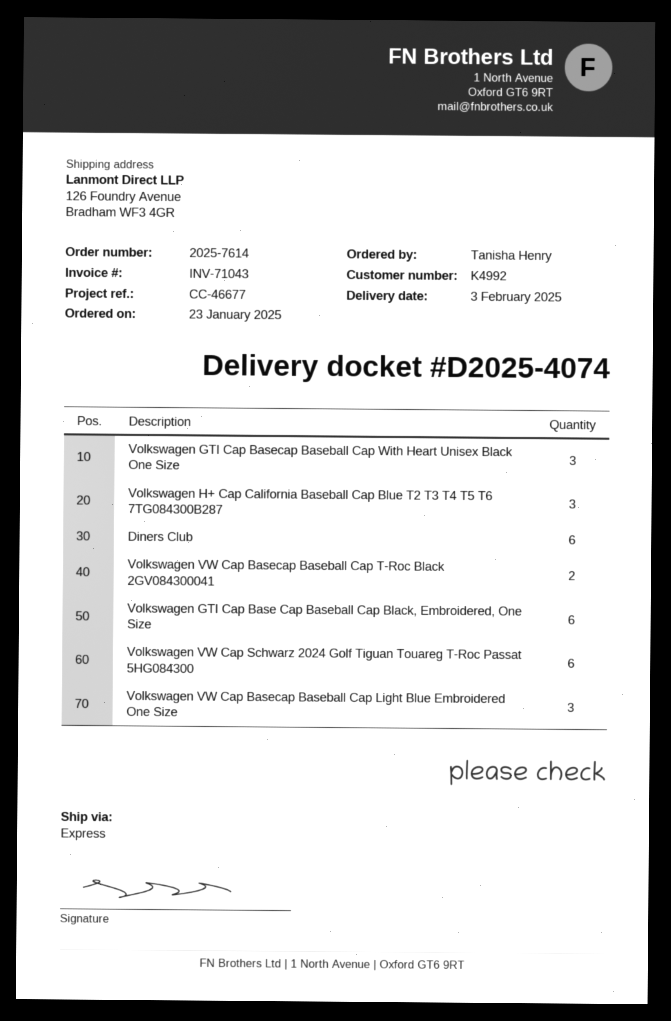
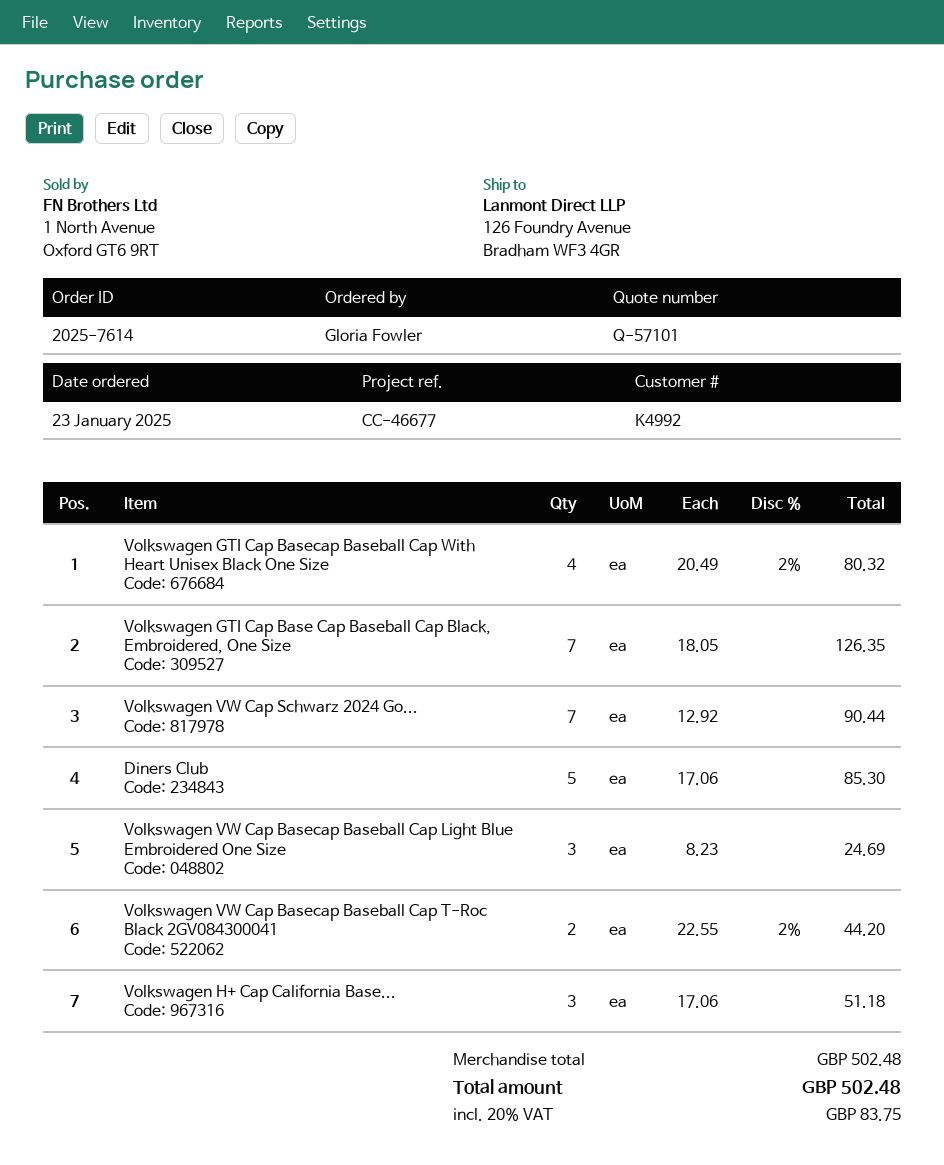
ordered by: Tanisha Henry -> Gloria Fowler
Volkswagen GTI Cap Basecap Baseball Cap With Heart Unisex Black One Size: 3 -> 4
Diners Club: 6 -> 5
Volkswagen GTI Cap Base Cap Baseball Cap Black, Embroidered, One Size: 6 -> 7
Volkswagen VW Cap Schwarz 2024 Golf Tiguan Touareg T-Roc Passat 5HG084300: 6 -> 7

